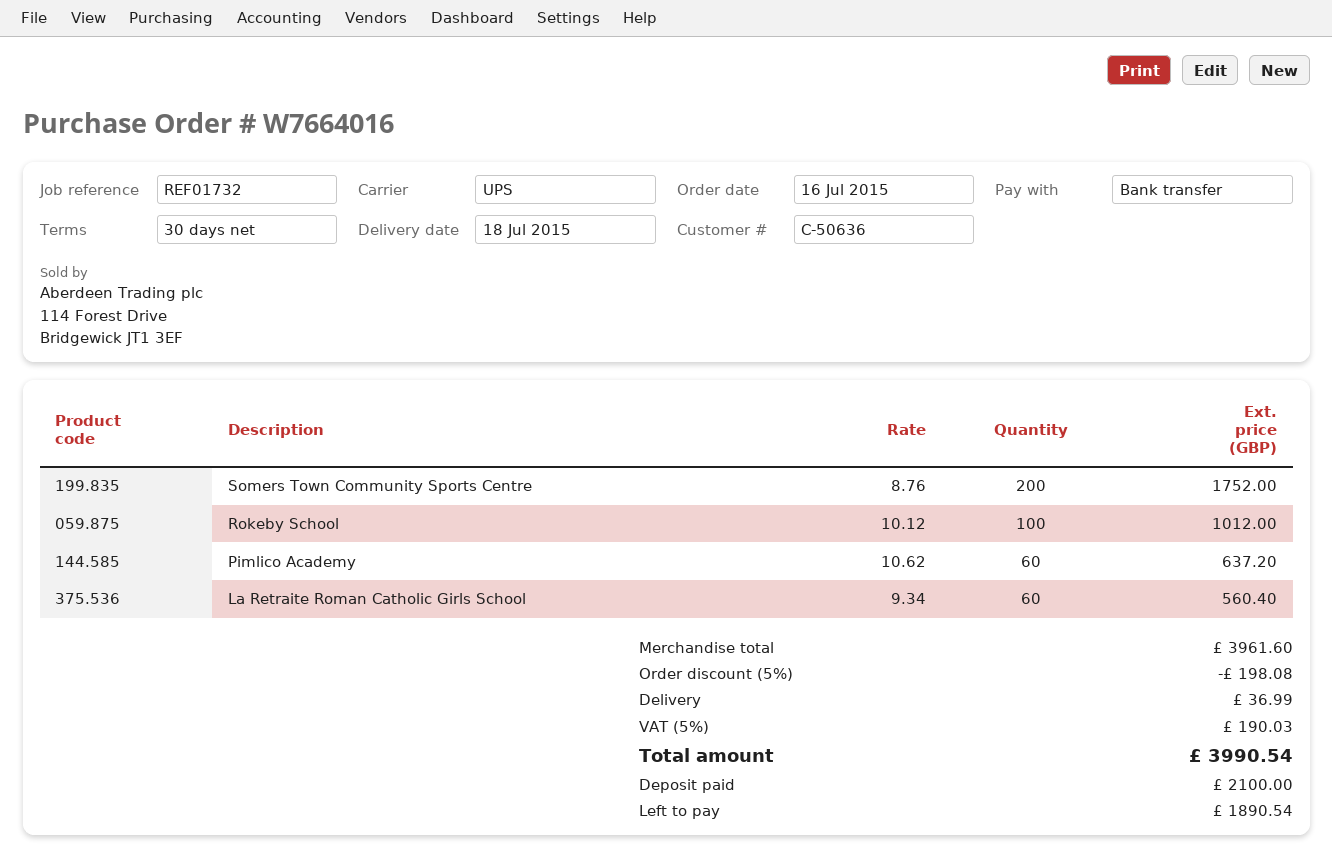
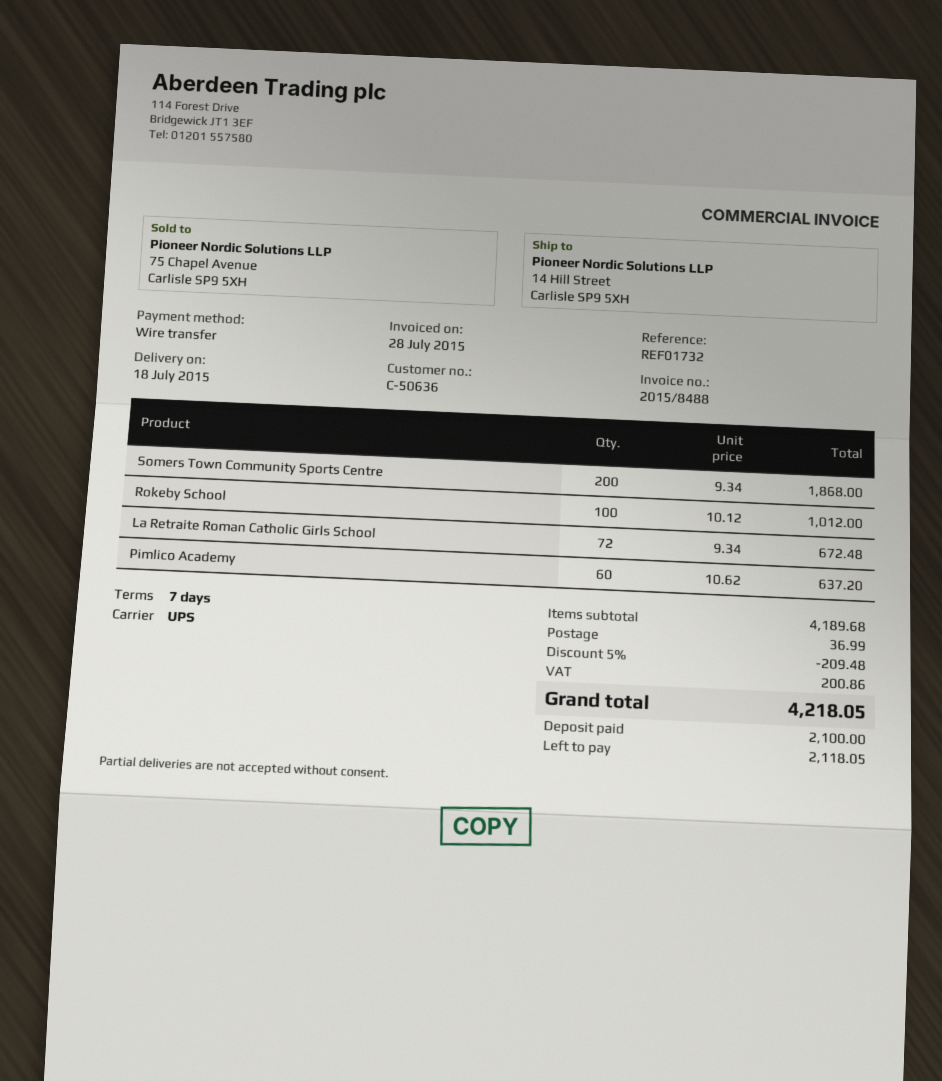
payment terms: 30 days -> 7 days
Somers Town Community Sports Centre: 200 x 8.76 = 1752.00 -> 200 x 9.34 = 1868.00
La Retraite Roman Catholic Girls School: 60 x 9.34 = 560.40 -> 72 x 9.34 = 672.48
subtotal: 3961.60 -> 4189.68
discount: 5% = 198.08 -> 5% = 209.48
tax: 190.03 -> 200.86
total: 3990.54 -> 4218.05
balance: 1890.54 -> 2118.05

